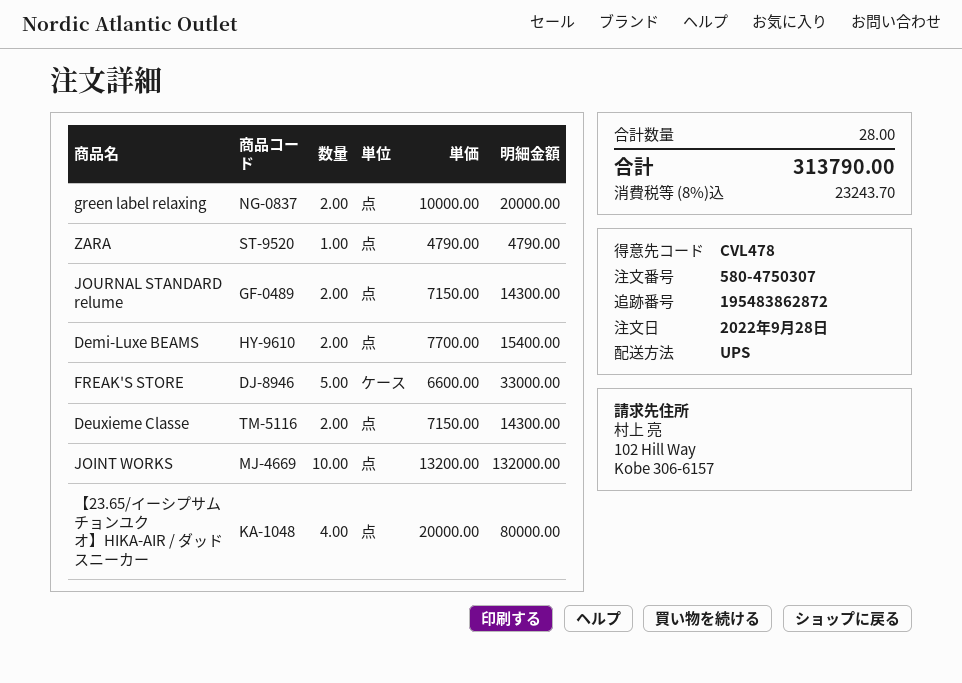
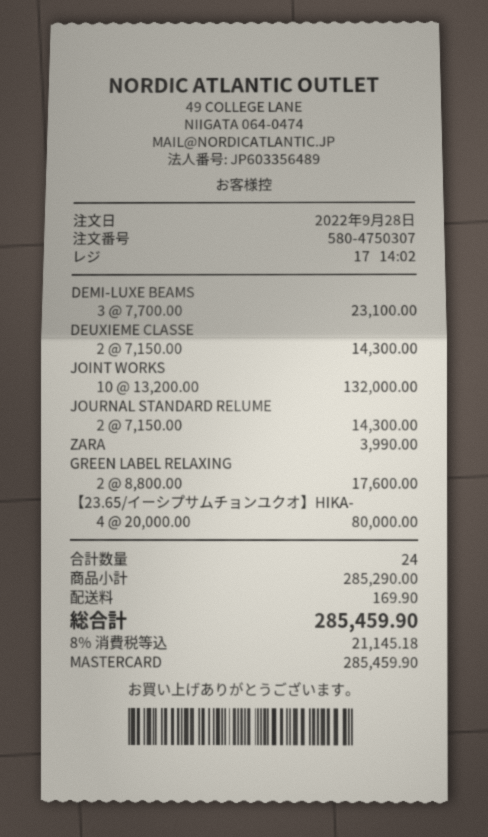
green label relaxing: 2 x 10000.00 = 20000.00 -> 2 x 8800.00 = 17600.00
ZARA: 1 x 4790.00 = 4790.00 -> 1 x 3990.00 = 3990.00
Demi-Luxe BEAMS: 2 x 7700.00 = 15400.00 -> 3 x 7700.00 = 23100.00
FREAK'S STORE: 5 x 6600.00 = 33000.00 -> none
total quantity: 28 -> 24
shipping: none -> 169.90
tax: 8% = 23243.70 -> 8% = 21145.18
total: 313790.00 -> 285459.90

